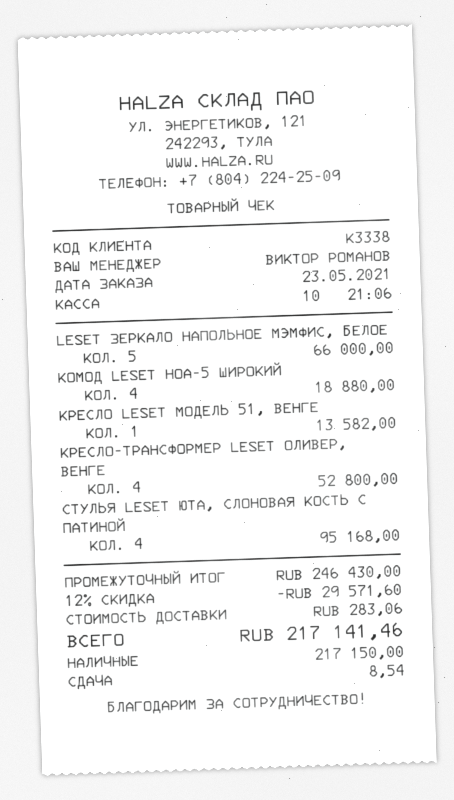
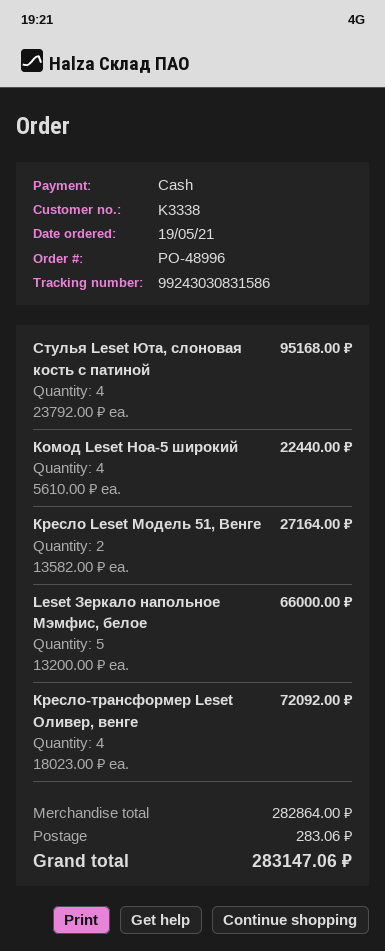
order date: 2021-05-23 -> 2021-05-19
КОМОД LESET НОА-5 ШИРОКИЙ: 4 for 18880.00 -> 4 for 22440.00
КРЕСЛО LESET МОДЕЛЬ 51, ВЕНГЕ: 1 for 13582.00 -> 2 for 27164.00
КРЕСЛО-ТРАНСФОРМЕР LESET ОЛИВЕР, ВЕНГЕ: 4 for 52800.00 -> 4 for 72092.00
subtotal: 246430.00 -> 282864.00
discount: 12% = 29571.60 -> none
total: 217141.46 -> 283147.06

